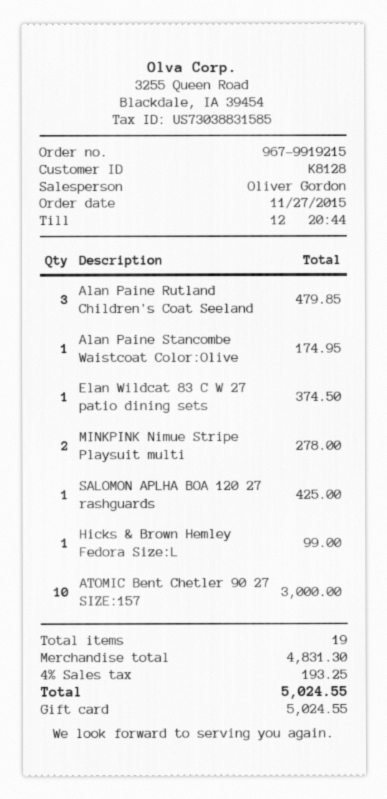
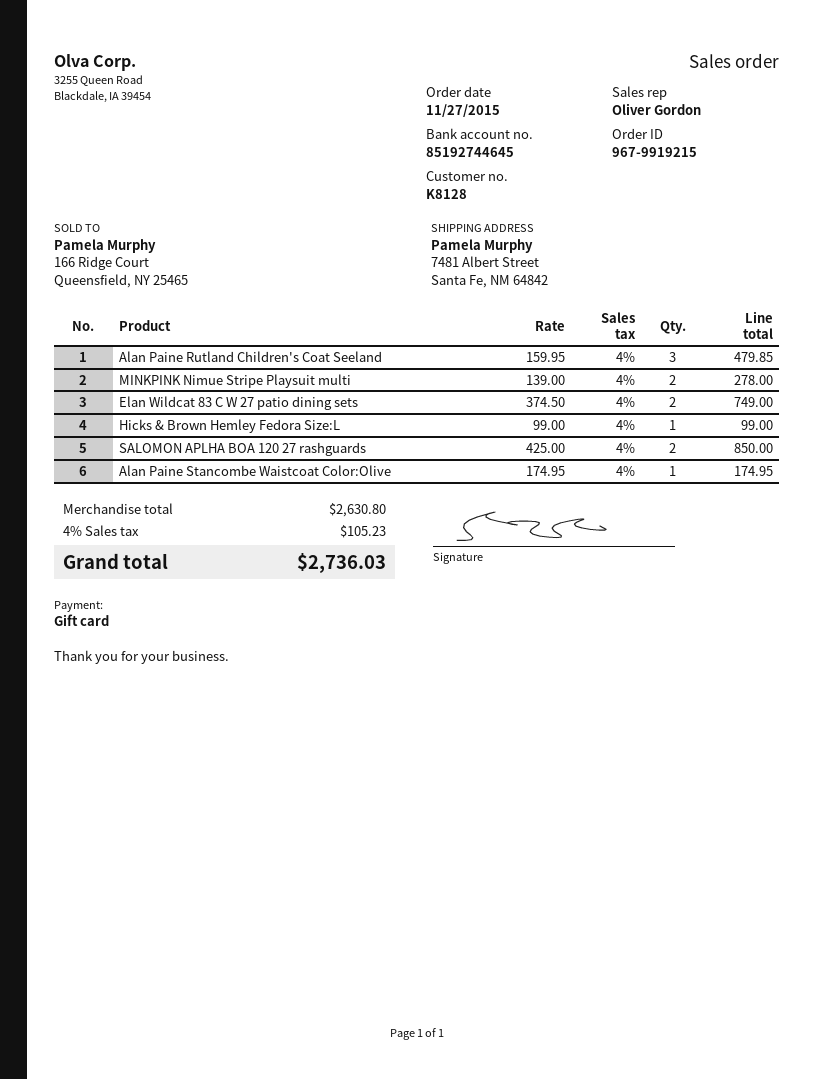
Elan Wildcat 83 C W 27 patio dining sets: 1 for 374.50 -> 2 for 749.00
SALOMON APLHA BOA 120 27 rashguards: 1 for 425.00 -> 2 for 850.00
ATOMIC Bent Chetler 90 27 SIZE:157: 10 for 3000.00 -> none
subtotal: 4831.30 -> 2630.80
tax: 4% = 193.25 -> 4% = 105.23
total: 5024.55 -> 2736.03

